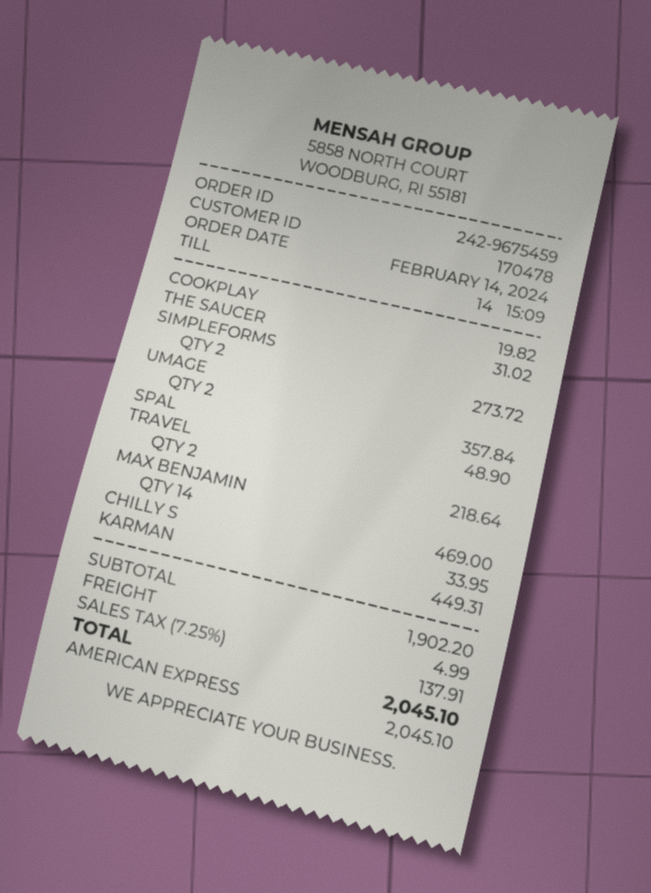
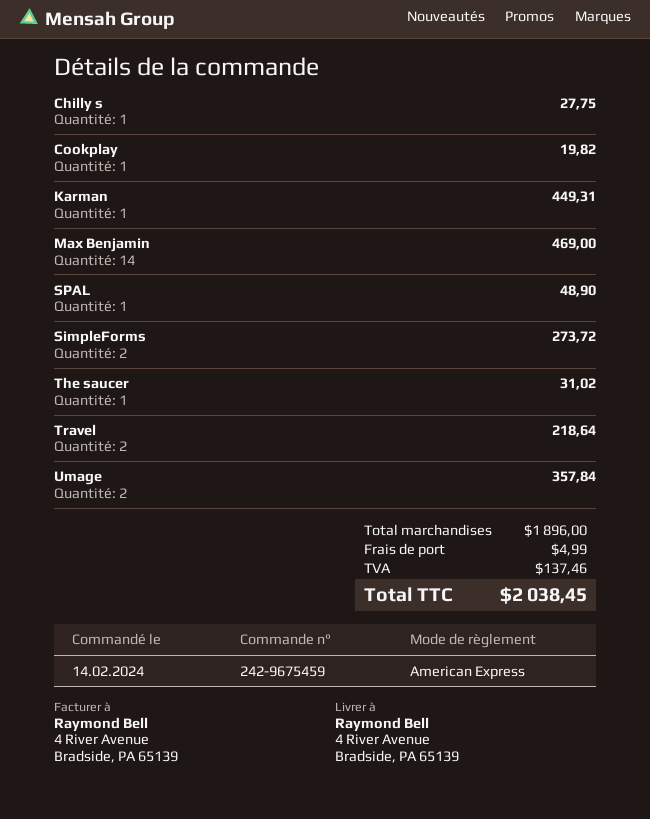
CHILLY S: 1 for 33.95 -> 1 for 27.75
subtotal: 1902.20 -> 1896.00
tax: 137.91 -> 137.46
total: 2045.10 -> 2038.45

